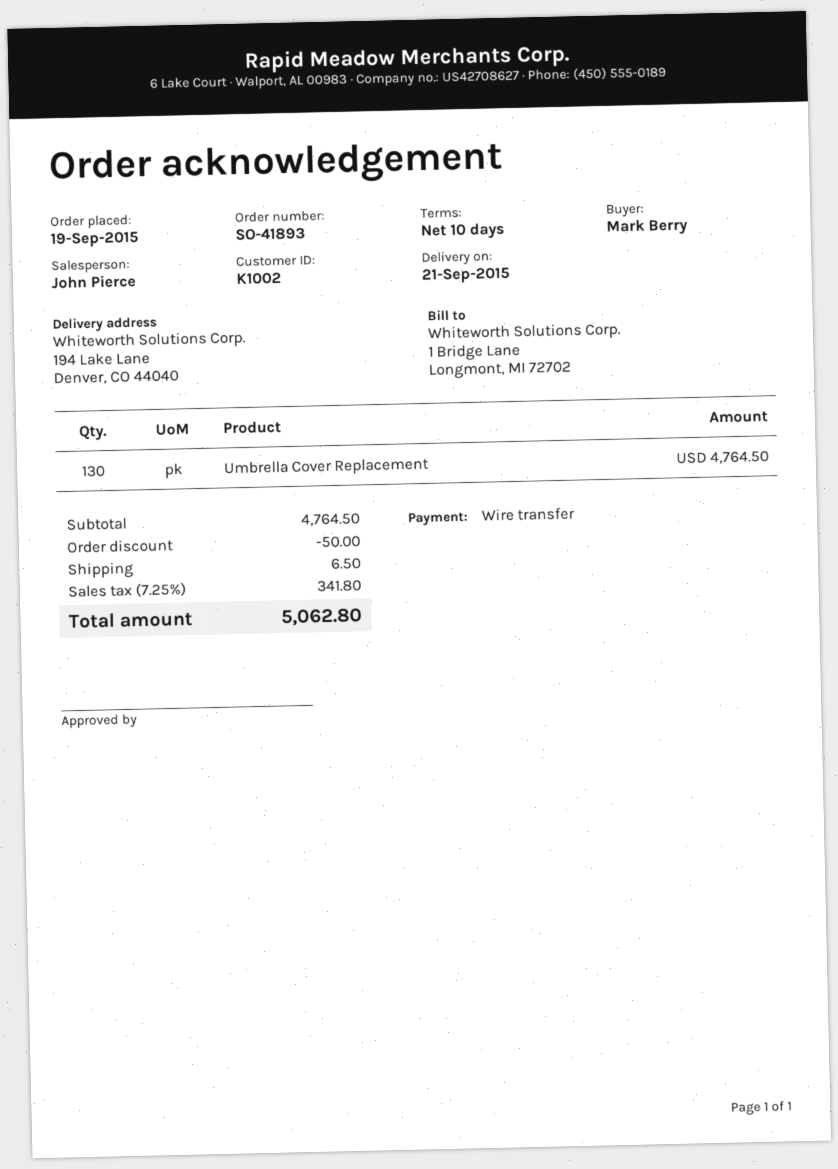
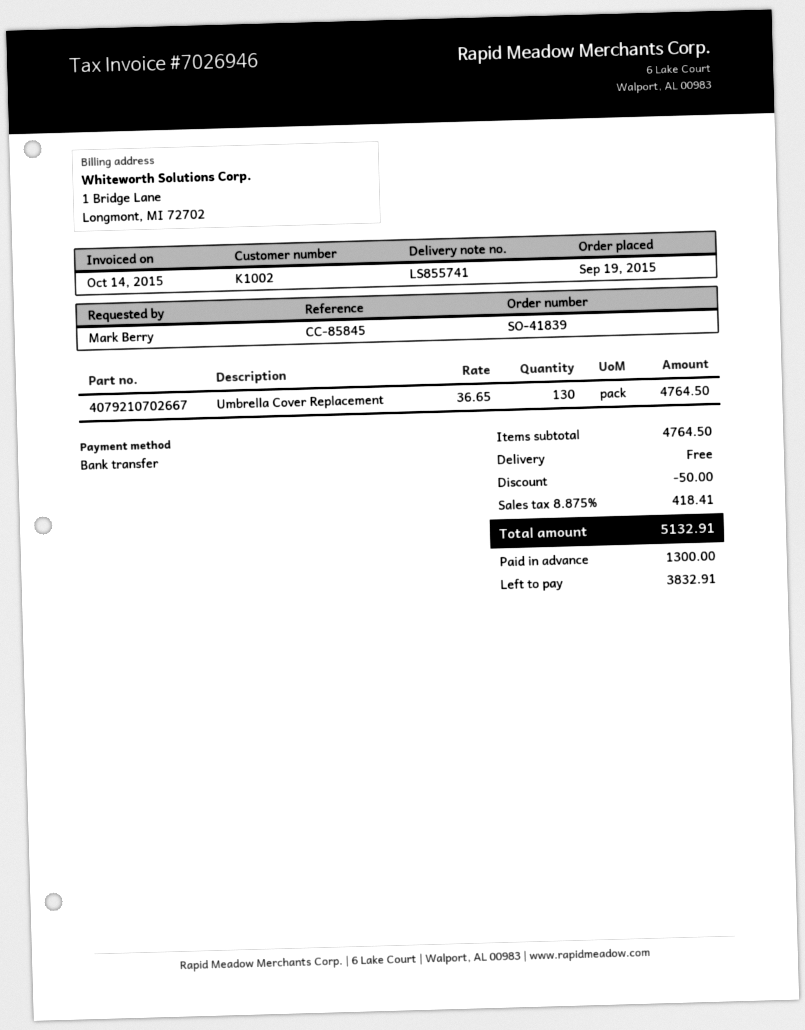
order number: SO-41893 -> SO-41839
shipping: 6.50 -> 0.00
tax: 7.25% = 341.80 -> 8.875% = 418.41
total: 5062.80 -> 5132.91

